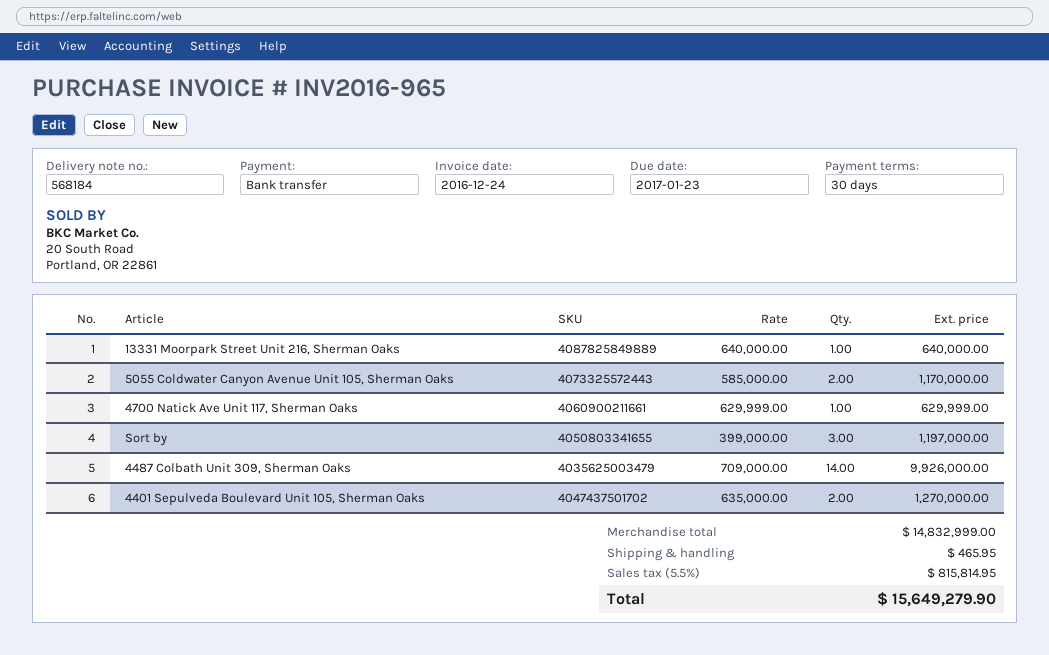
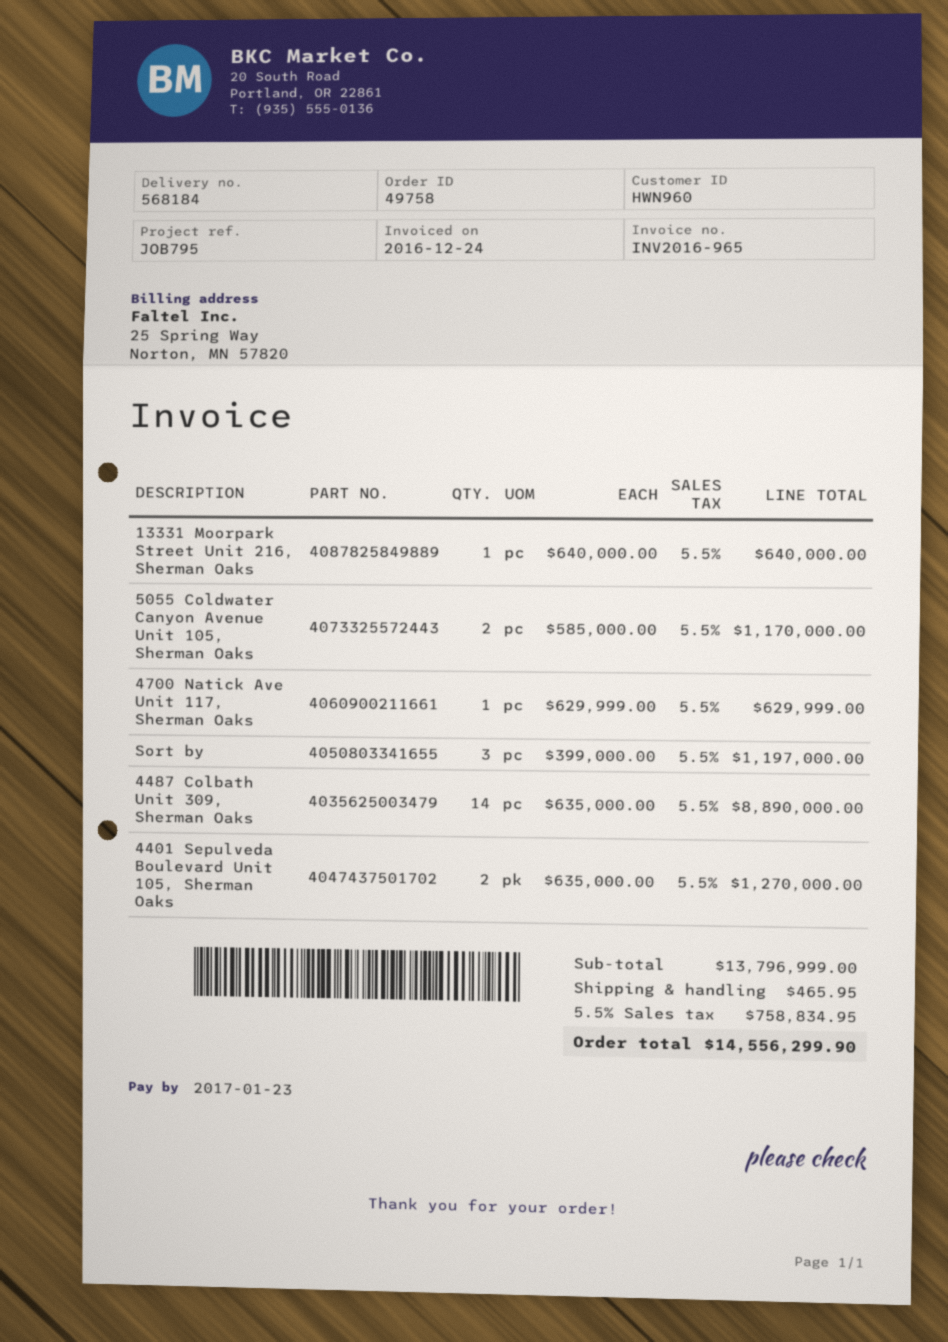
4487 Colbath Unit 309, Sherman Oaks: 14 x 709000.00 = 9926000.00 -> 14 x 635000.00 = 8890000.00
subtotal: 14832999.00 -> 13796999.00
tax: 5.5% = 815814.95 -> 5.5% = 758834.95
total: 15649279.90 -> 14556299.90

